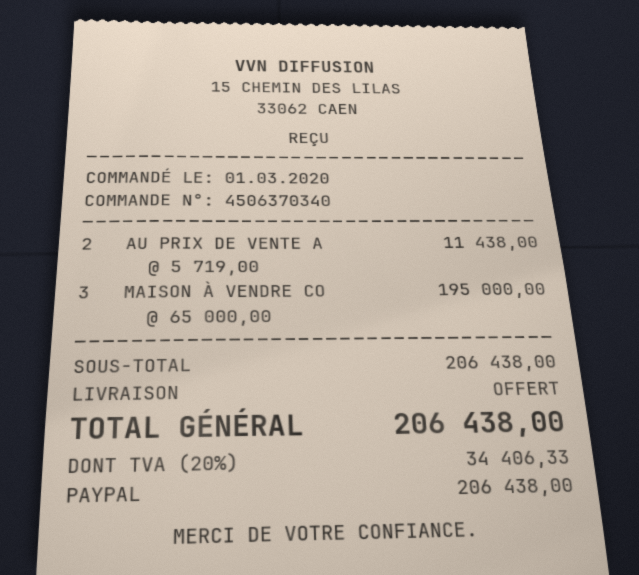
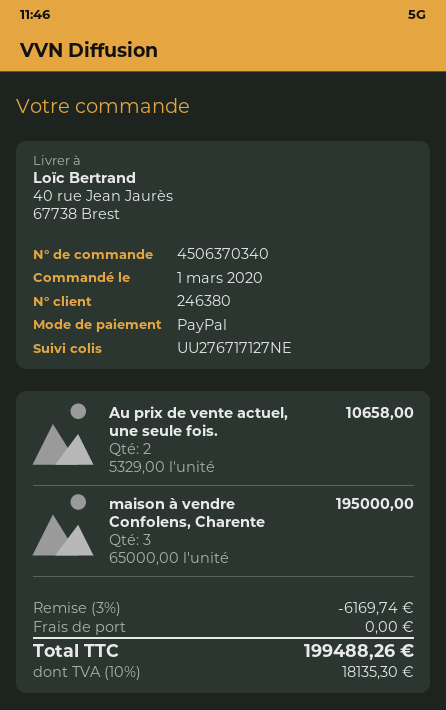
AU PRIX DE VENTE A: 2 x 5719.00 = 11438.00 -> 2 x 5329.00 = 10658.00
discount: none -> 3% = 6169.74
tax: 20% = 34406.33 -> 10% = 18135.30
total: 206438.00 -> 199488.26

